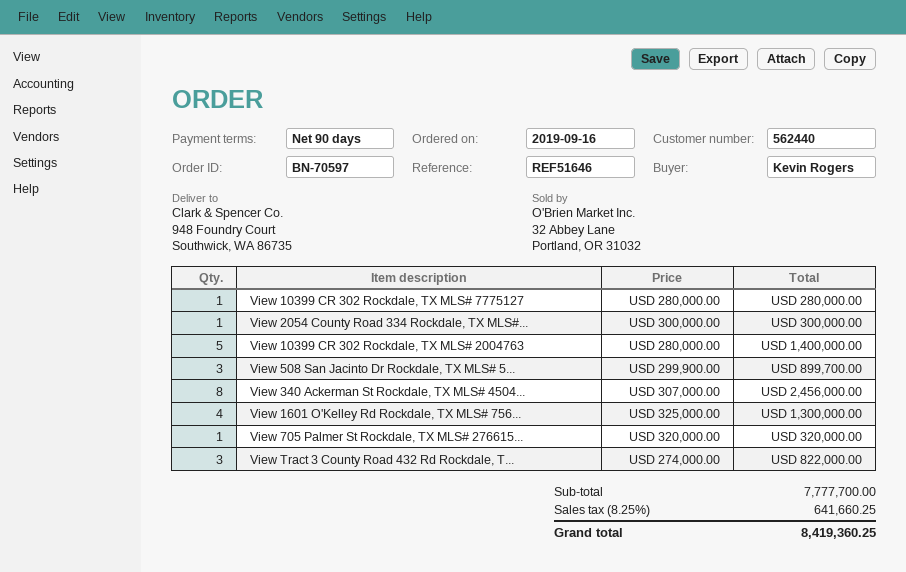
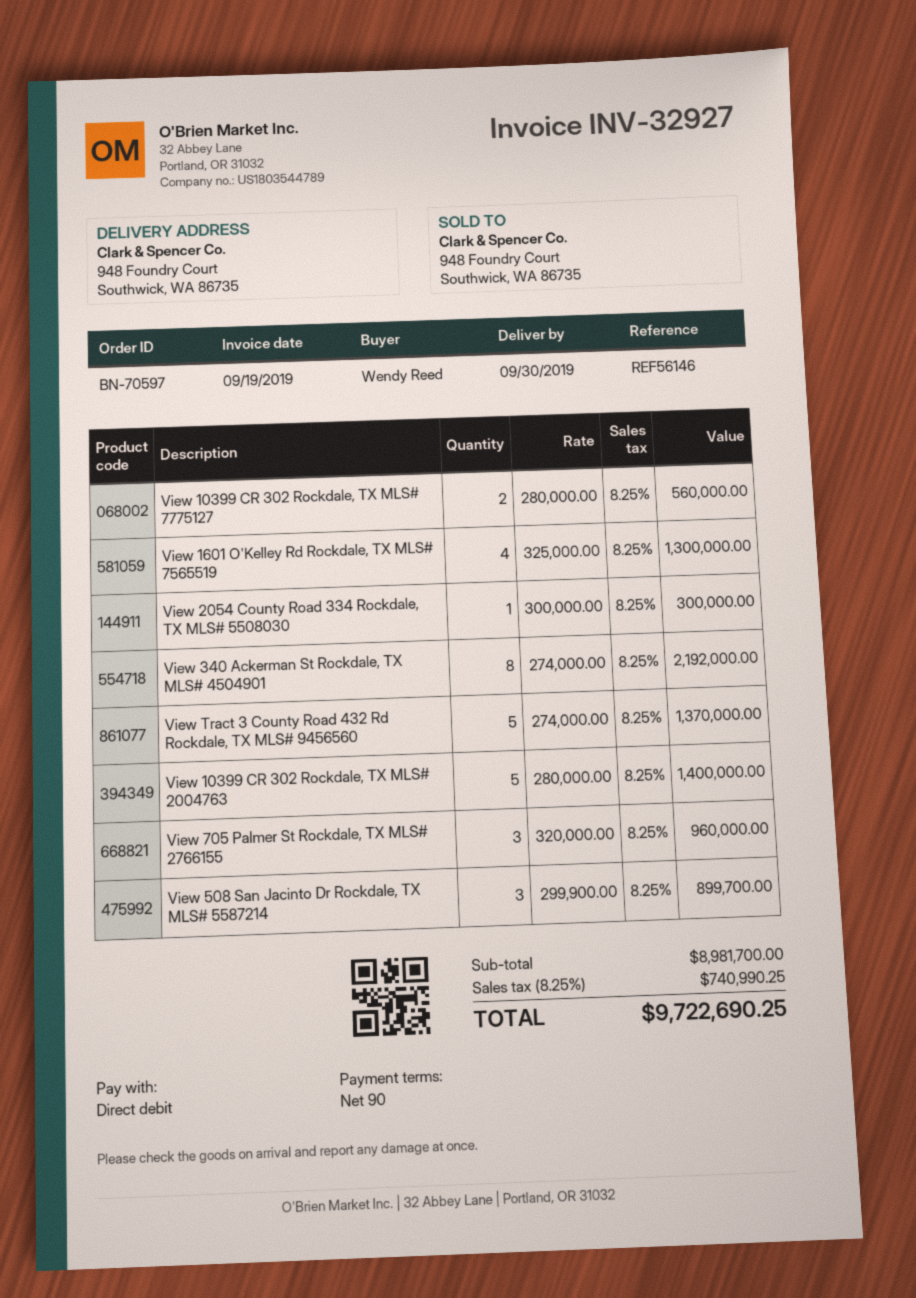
reference: REF51646 -> REF56146
ordered by: Kevin Rogers -> Wendy Reed
View 10399 CR 302 Rockdale, TX MLS# 7775127: 1 x 280000.00 = 280000.00 -> 2 x 280000.00 = 560000.00
View 340 Ackerman St Rockdale, TX MLS# 4504...: 8 x 307000.00 = 2456000.00 -> 8 x 274000.00 = 2192000.00
View 705 Palmer St Rockdale, TX MLS# 276615...: 1 x 320000.00 = 320000.00 -> 3 x 320000.00 = 960000.00
View Tract 3 County Road 432 Rd Rockdale, T...: 3 x 274000.00 = 822000.00 -> 5 x 274000.00 = 1370000.00
subtotal: 7777700.00 -> 8981700.00
tax: 8.25% = 641660.25 -> 8.25% = 740990.25
total: 8419360.25 -> 9722690.25

